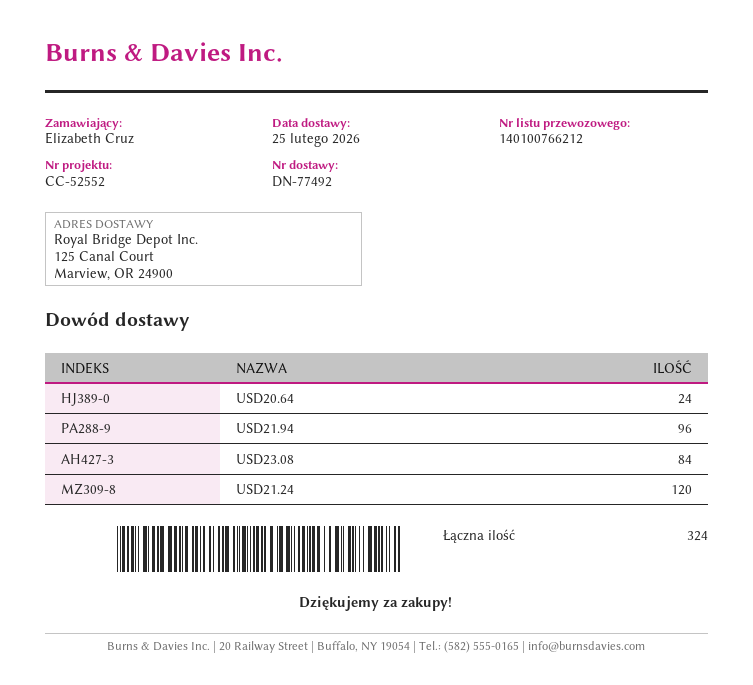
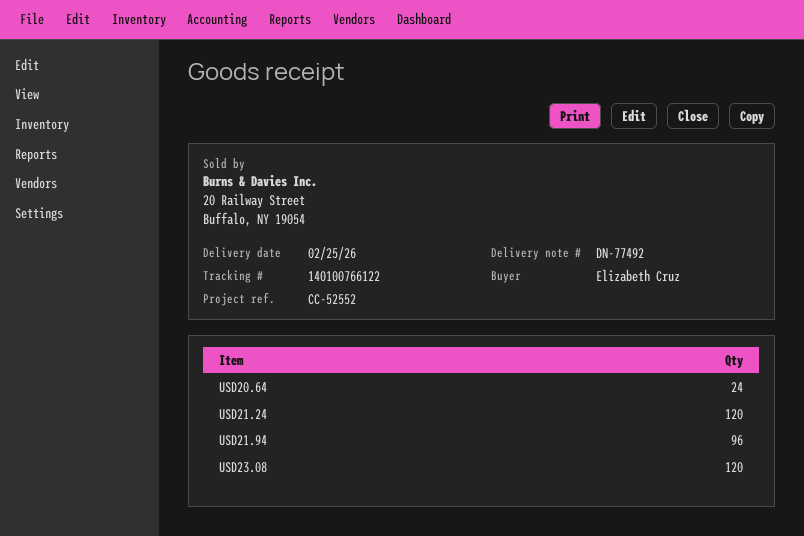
tracking number: 140100766212 -> 140100766122
USD23.08: 84 -> 120

